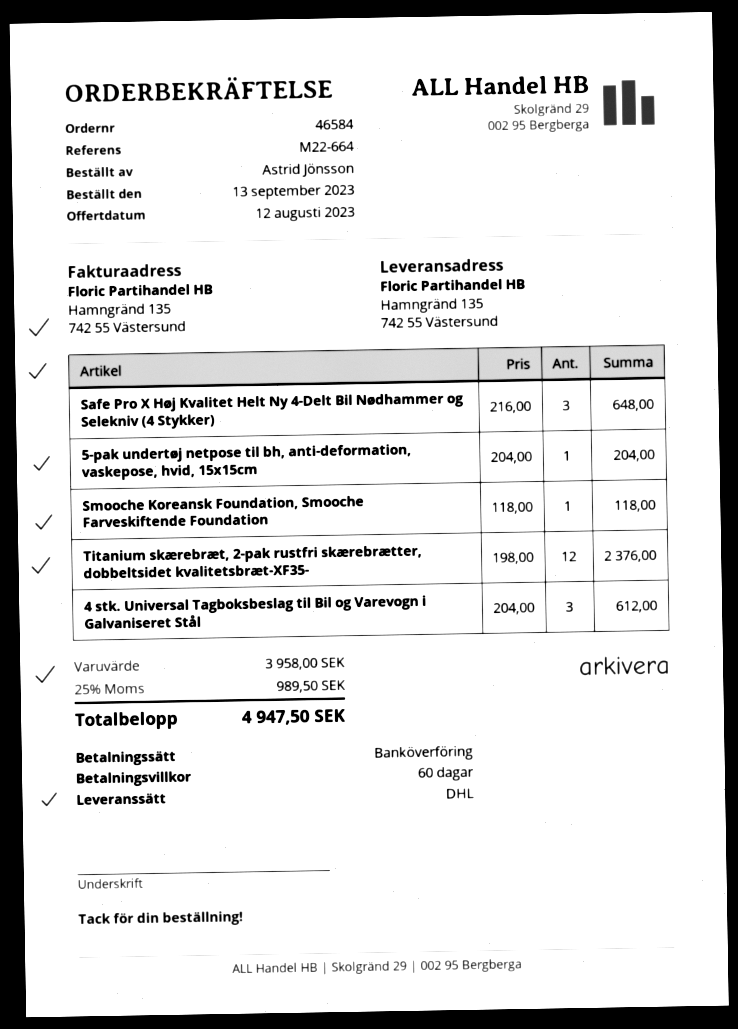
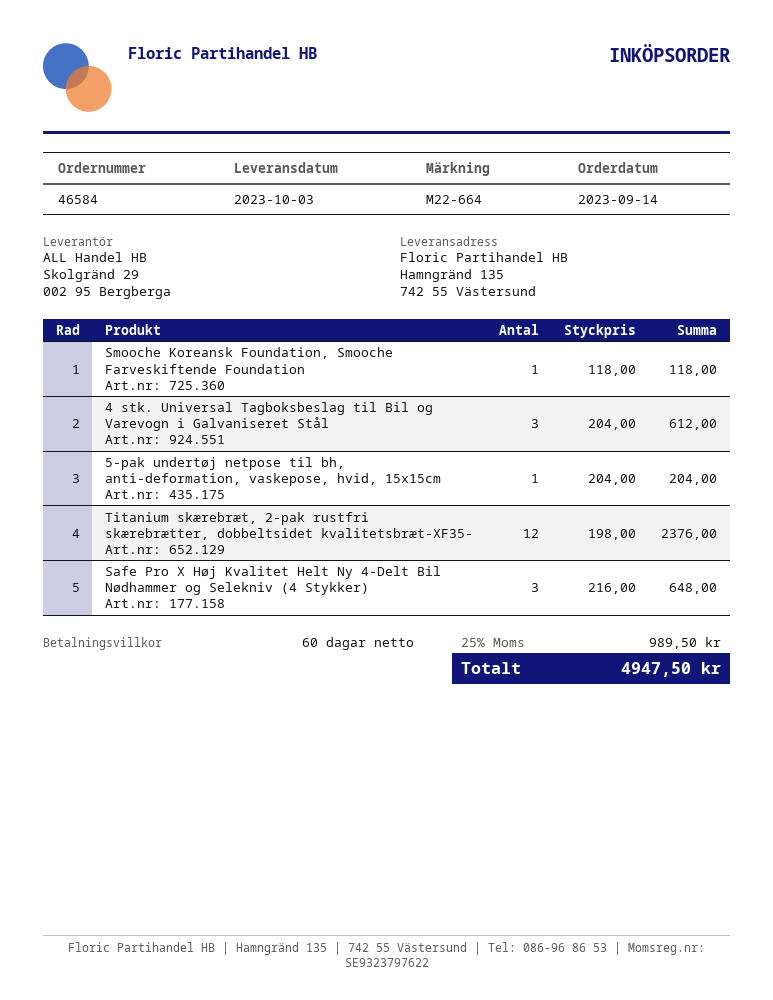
order date: 2023-09-13 -> 2023-09-14

